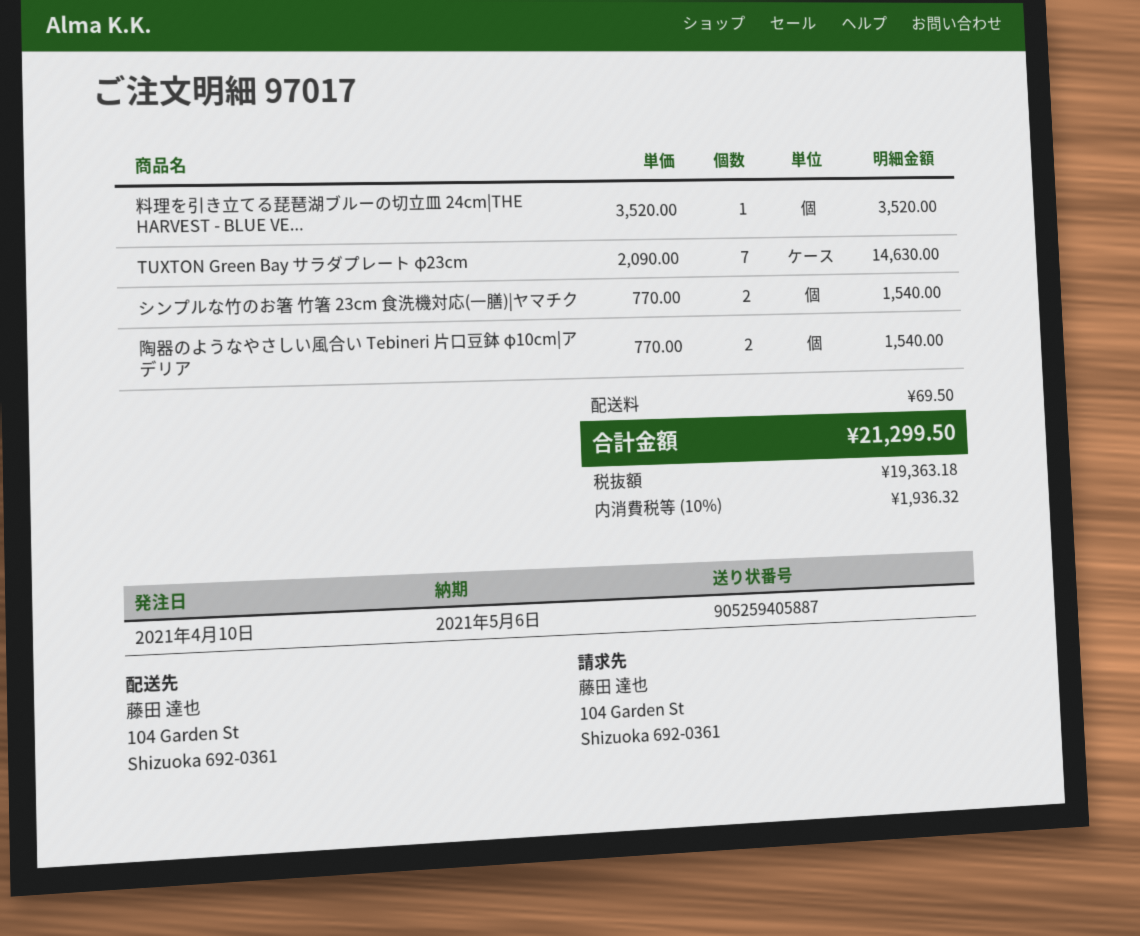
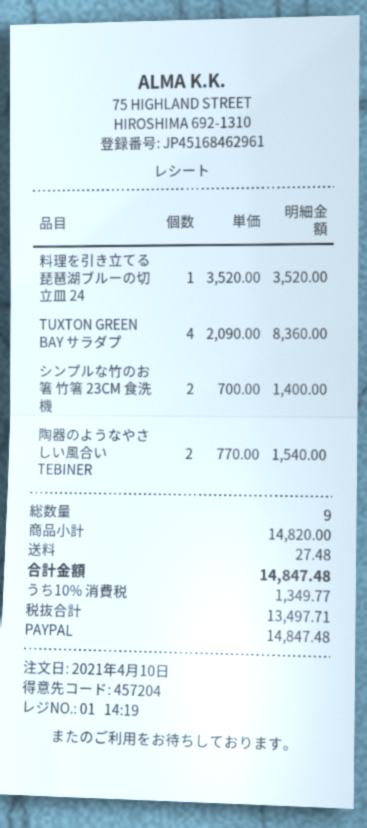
TUXTON Green Bay サラダプレート φ23cm: 7 x 2090.00 = 14630.00 -> 4 x 2090.00 = 8360.00
シンプルな竹のお箸 竹箸 23cm 食洗機対応(一膳)|ヤマチク: 2 x 770.00 = 1540.00 -> 2 x 700.00 = 1400.00
shipping: 69.50 -> 27.48
net: 19363.18 -> 13497.71
tax: 10% = 1936.32 -> 10% = 1349.77
total: 21299.50 -> 14847.48

